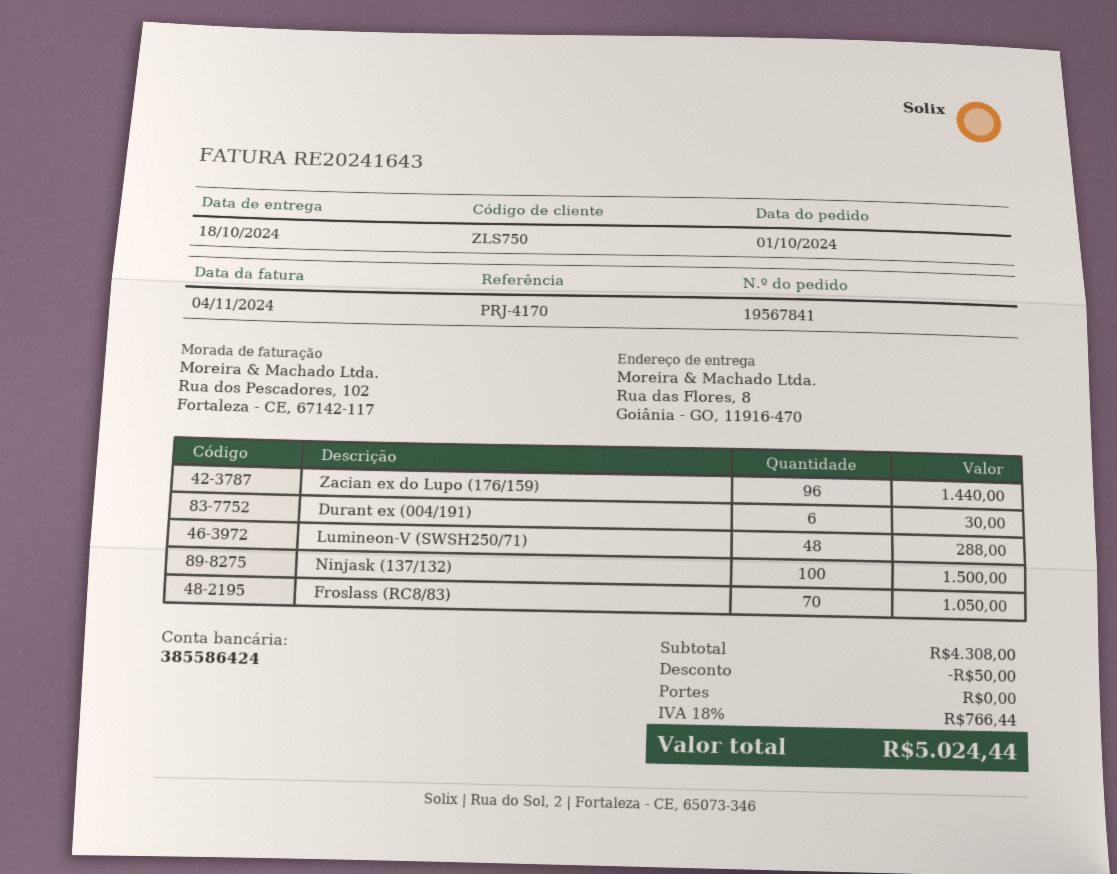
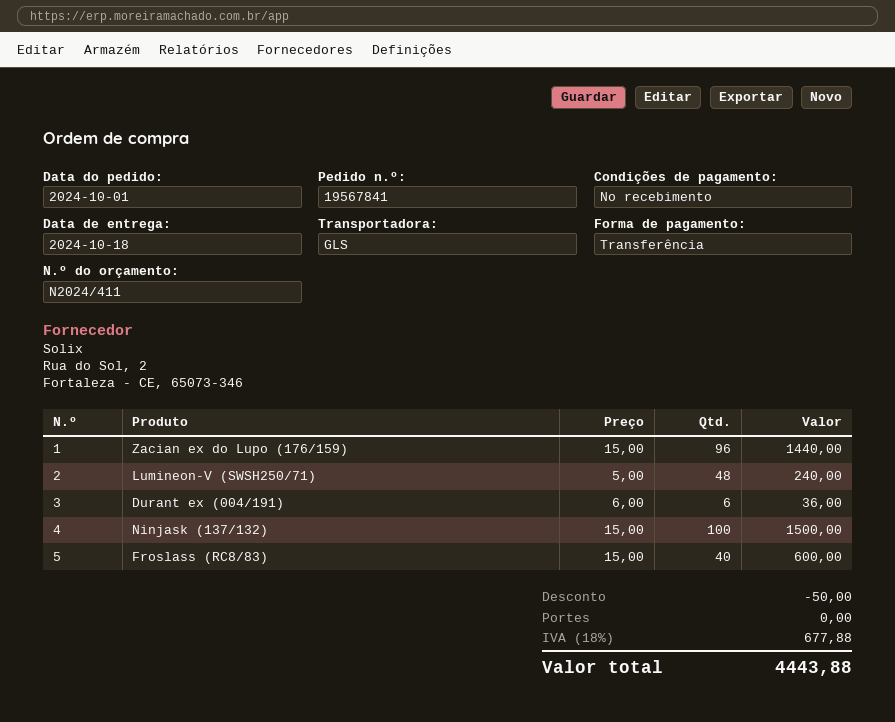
Durant ex (004/191): 6 for 30.00 -> 6 for 36.00
Lumineon-V (SWSH250/71): 48 for 288.00 -> 48 for 240.00
Froslass (RC8/83): 70 for 1050.00 -> 40 for 600.00
tax: 18% = 766.44 -> 18% = 677.88
total: 5024.44 -> 4443.88

